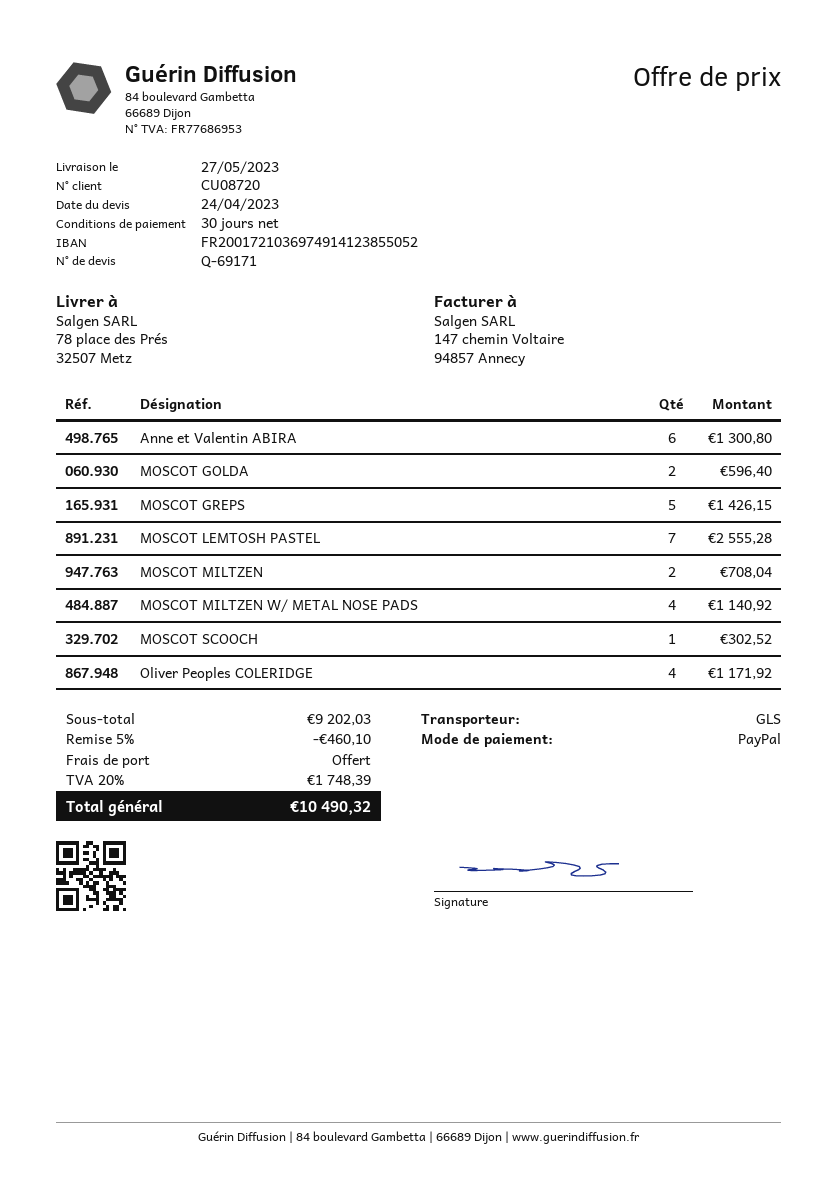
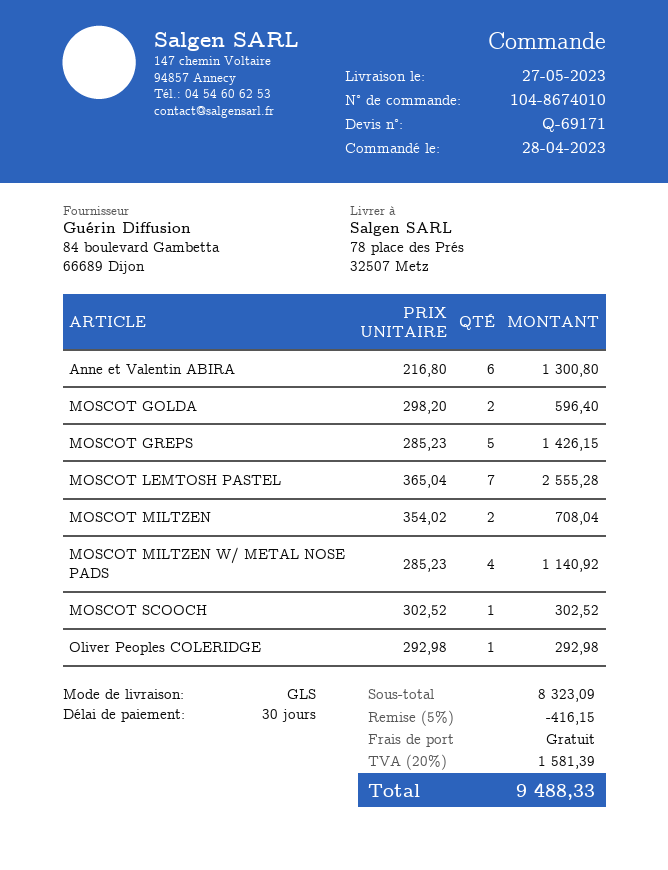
Oliver Peoples COLERIDGE: 4 for 1171.92 -> 1 for 292.98
subtotal: 9202.03 -> 8323.09
discount: 5% = 460.10 -> 5% = 416.15
tax: 20% = 1748.39 -> 20% = 1581.39
total: 10490.32 -> 9488.33

